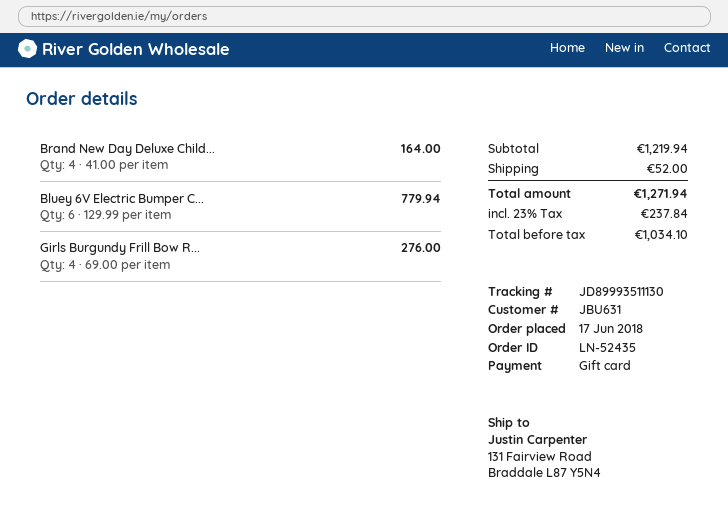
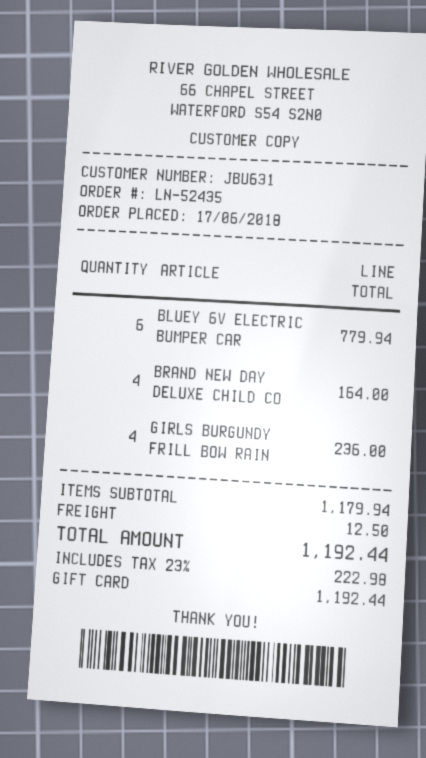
Girls Burgundy Frill Bow R...: 4 for 276.00 -> 4 for 236.00
subtotal: 1219.94 -> 1179.94
shipping: 52.00 -> 12.50
tax: 23% = 237.84 -> 23% = 222.98
total: 1271.94 -> 1192.44

